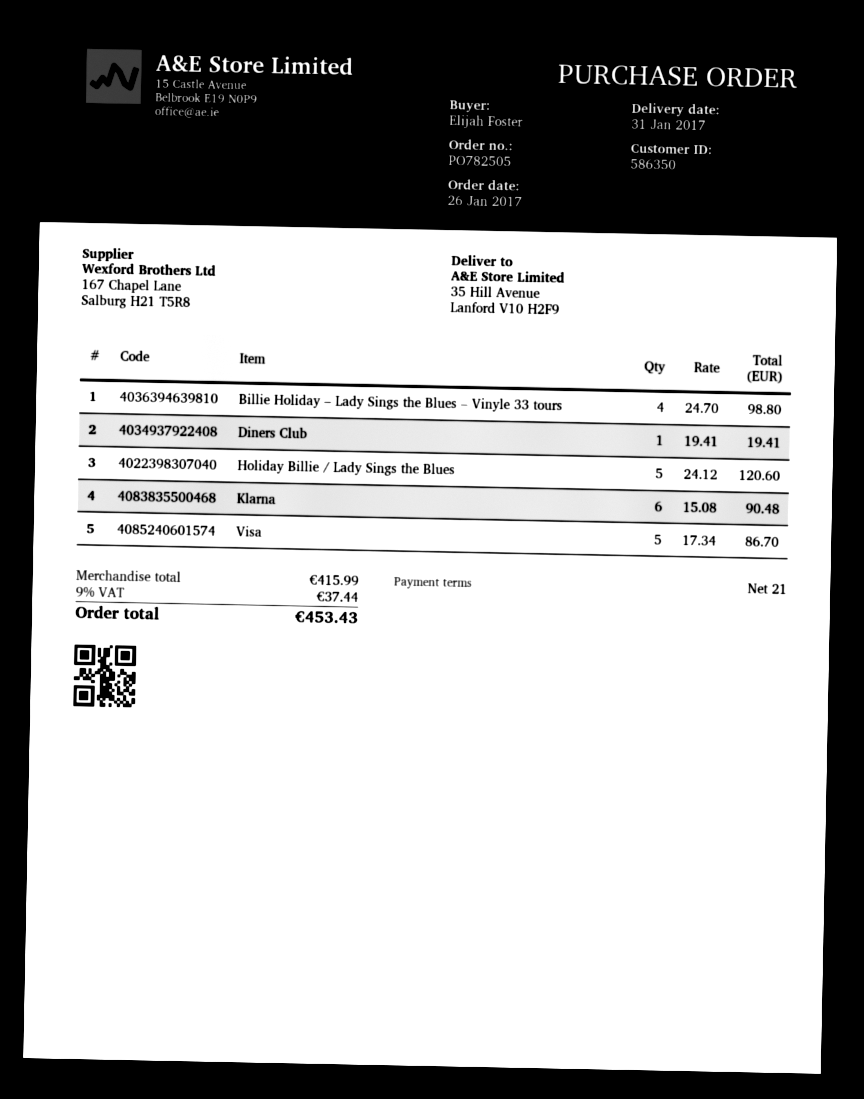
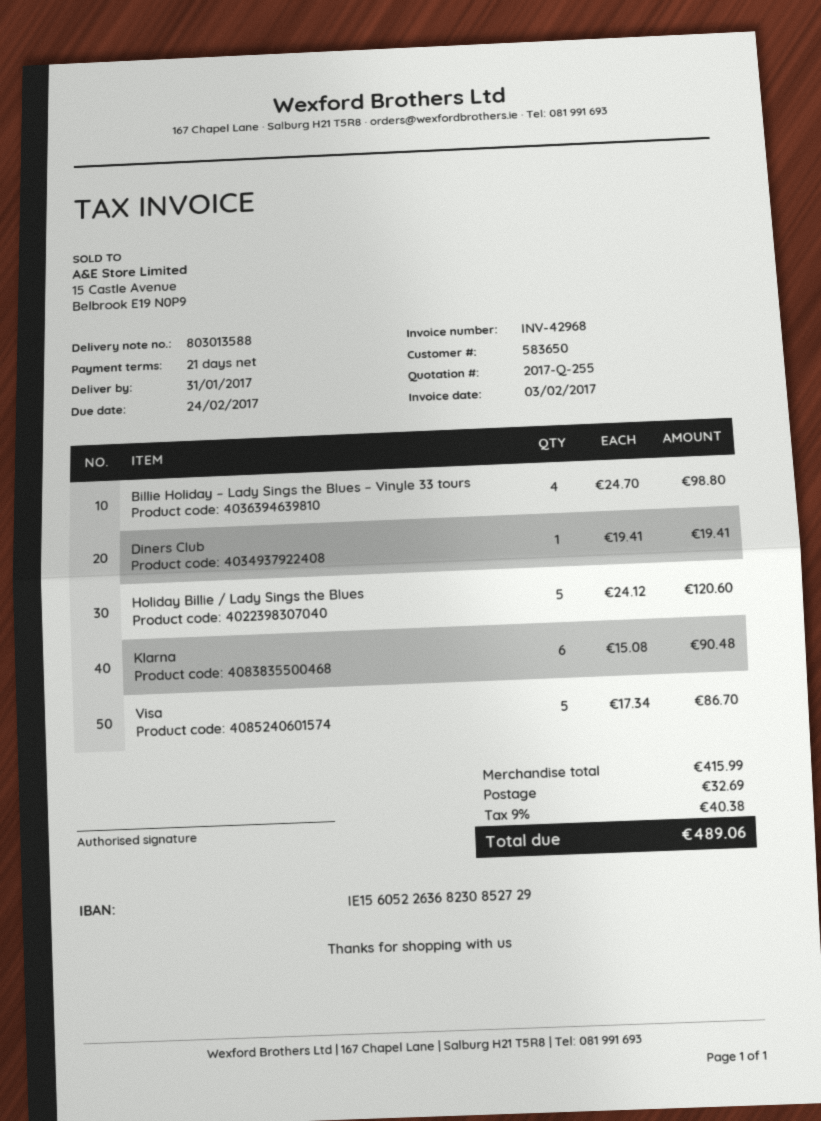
customer number: 586350 -> 583650
shipping: none -> 32.69
tax: 9% = 37.44 -> 9% = 40.38
total: 453.43 -> 489.06

